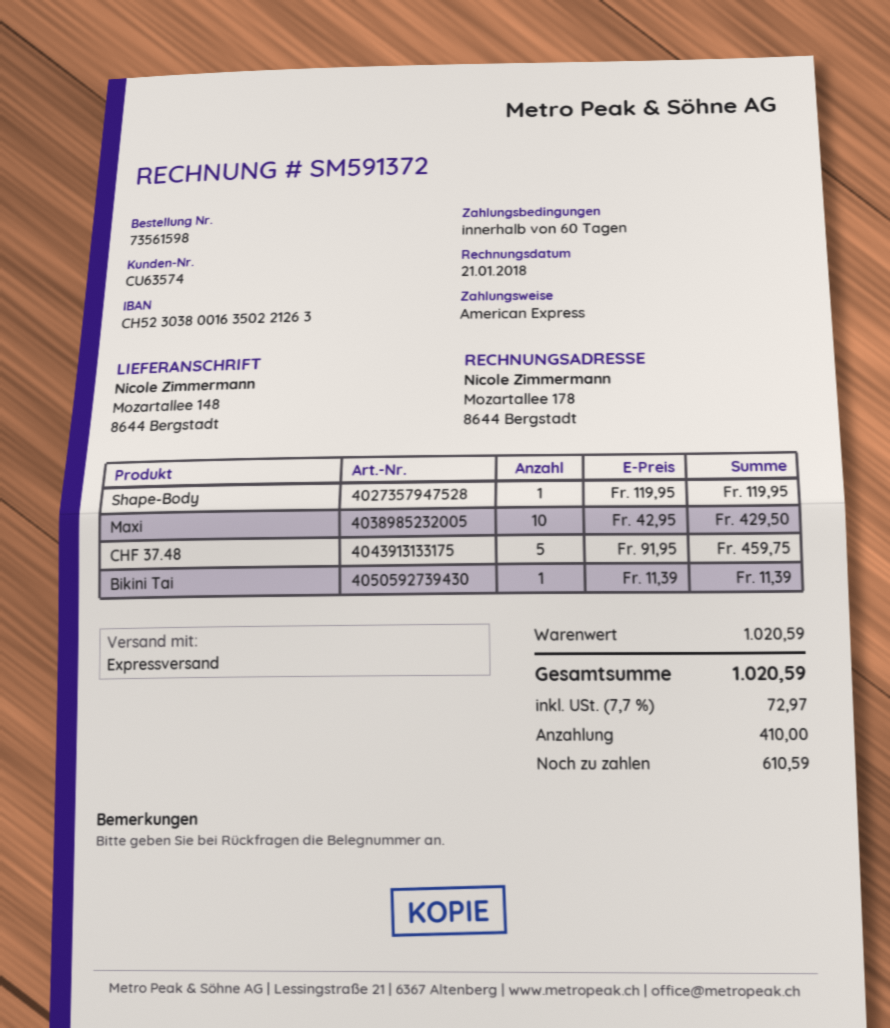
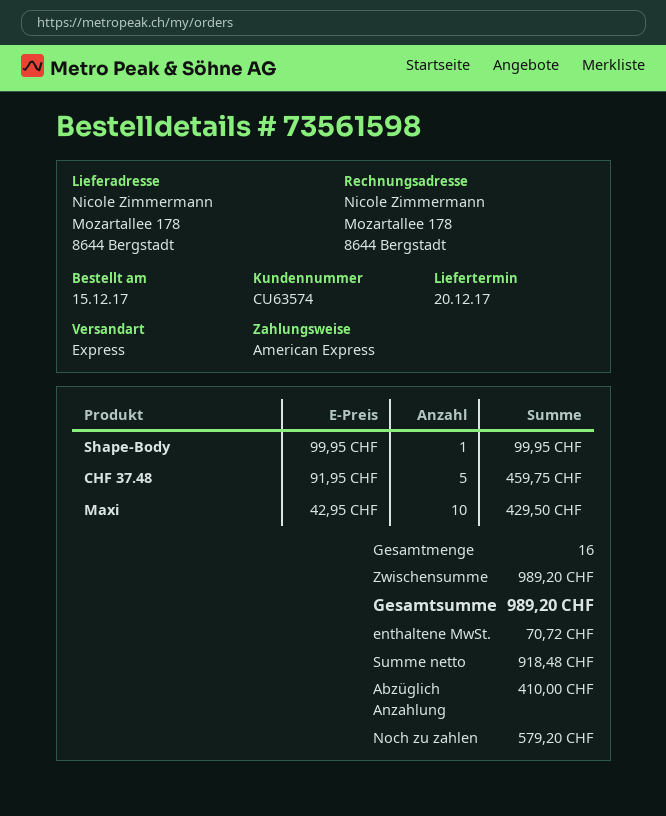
ship to: Mozartallee 148, 8644 Bergstadt -> Mozartallee 178, 8644 Bergstadt
Shape-Body: 1 x 119.95 = 119.95 -> 1 x 99.95 = 99.95
Bikini Tai: 1 x 11.39 = 11.39 -> none
subtotal: 1020.59 -> 989.20
tax: 72.97 -> 70.72
total: 1020.59 -> 989.20
balance: 610.59 -> 579.20

